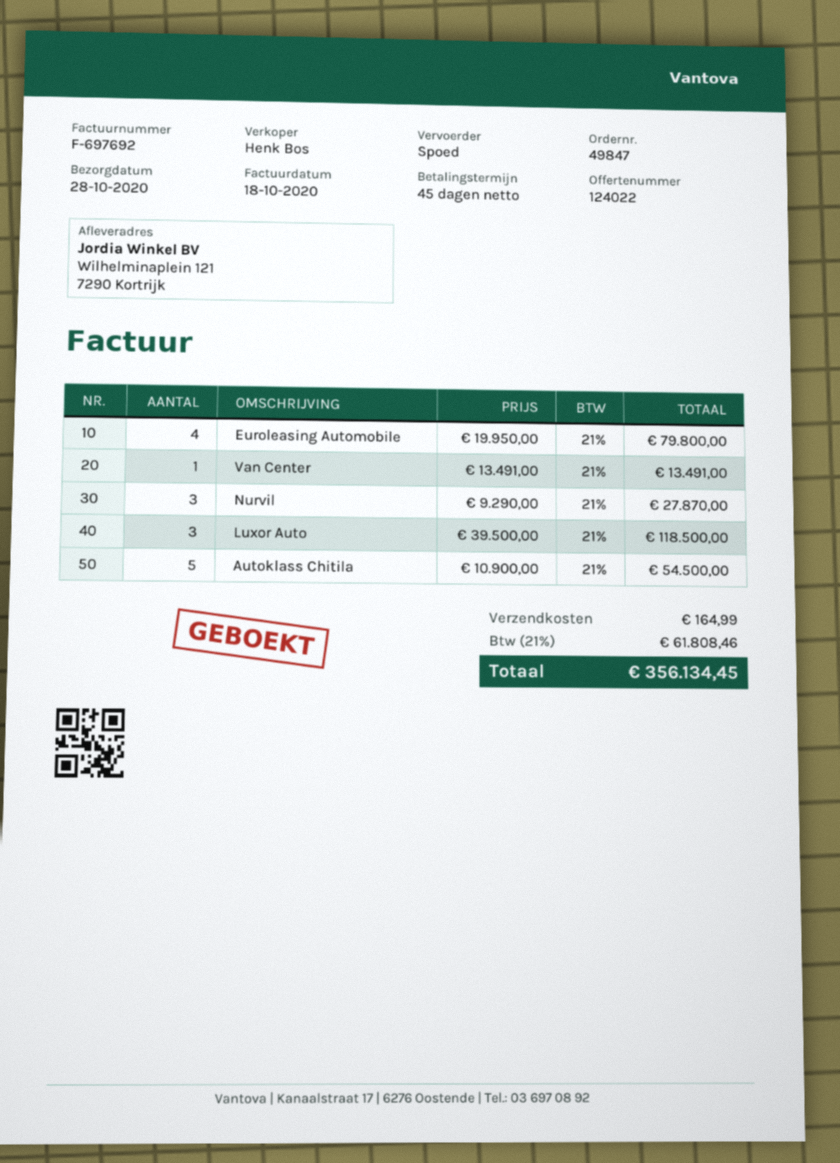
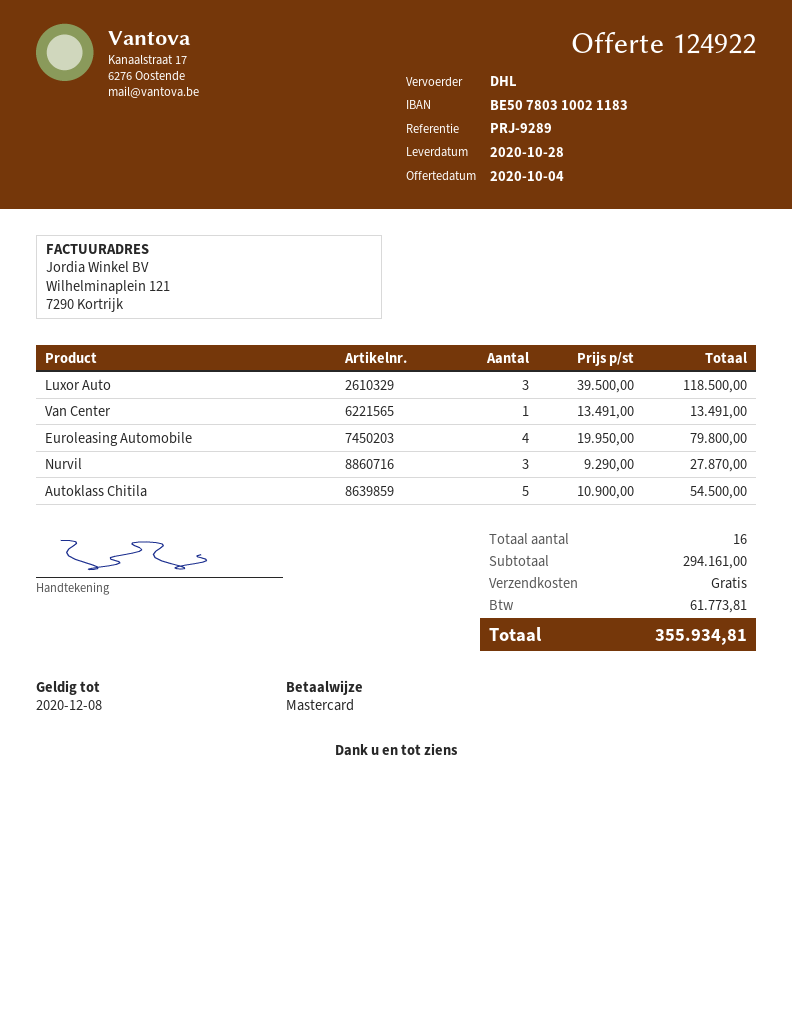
quote number: 124022 -> 124922
shipping method: express -> DHL
shipping: 164.99 -> 0.00
tax: 61808.46 -> 61773.81
total: 356134.45 -> 355934.81

